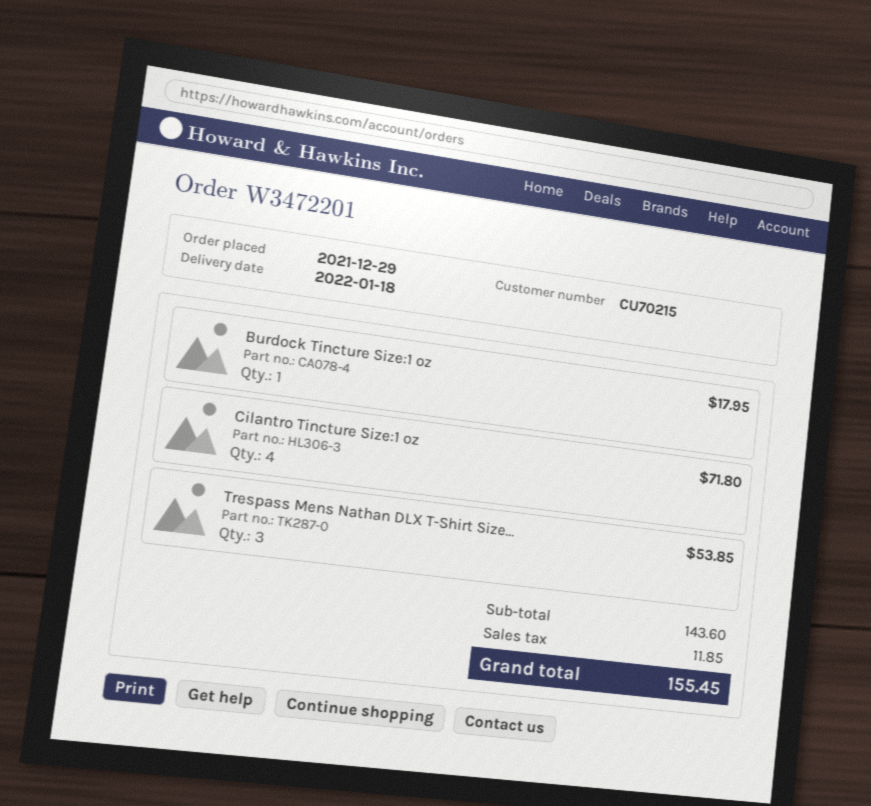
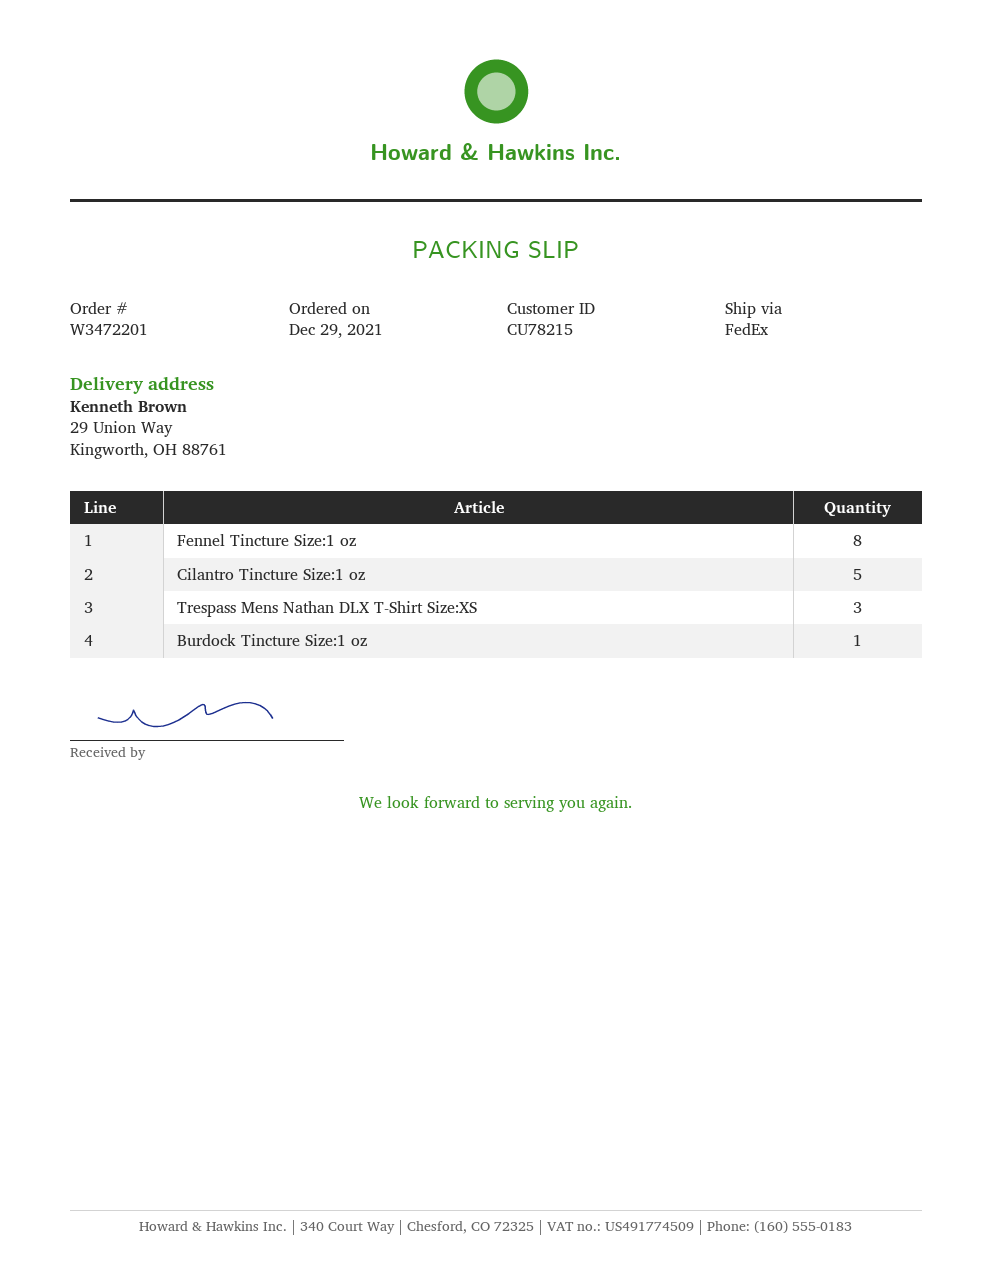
customer number: CU70215 -> CU78215
Cilantro Tincture Size:1 oz: 4 -> 5
Fennel Tincture Size:1 oz: none -> 8

